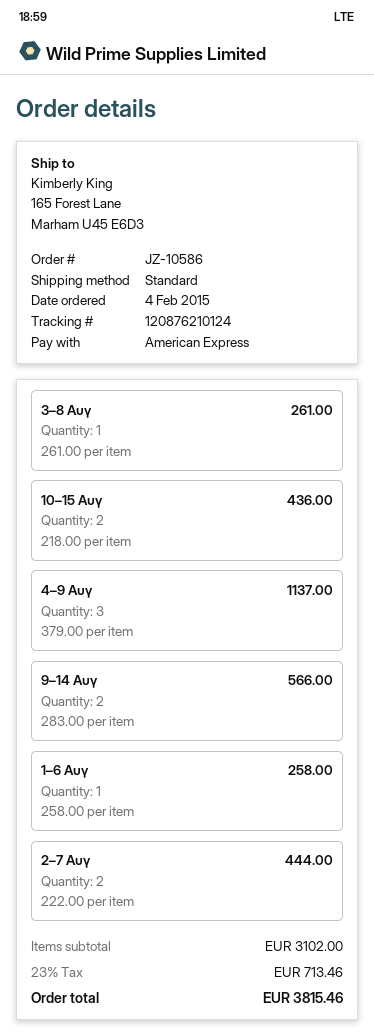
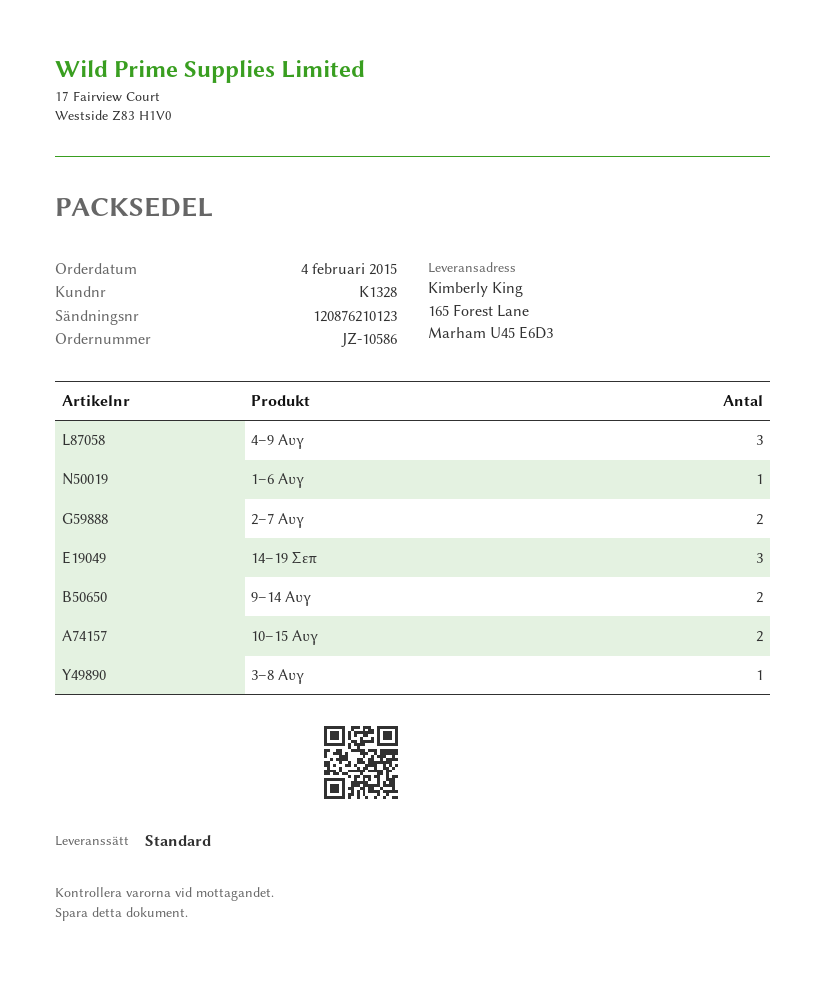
tracking number: 120876210124 -> 120876210123
14–19 Σεπ: none -> 3

